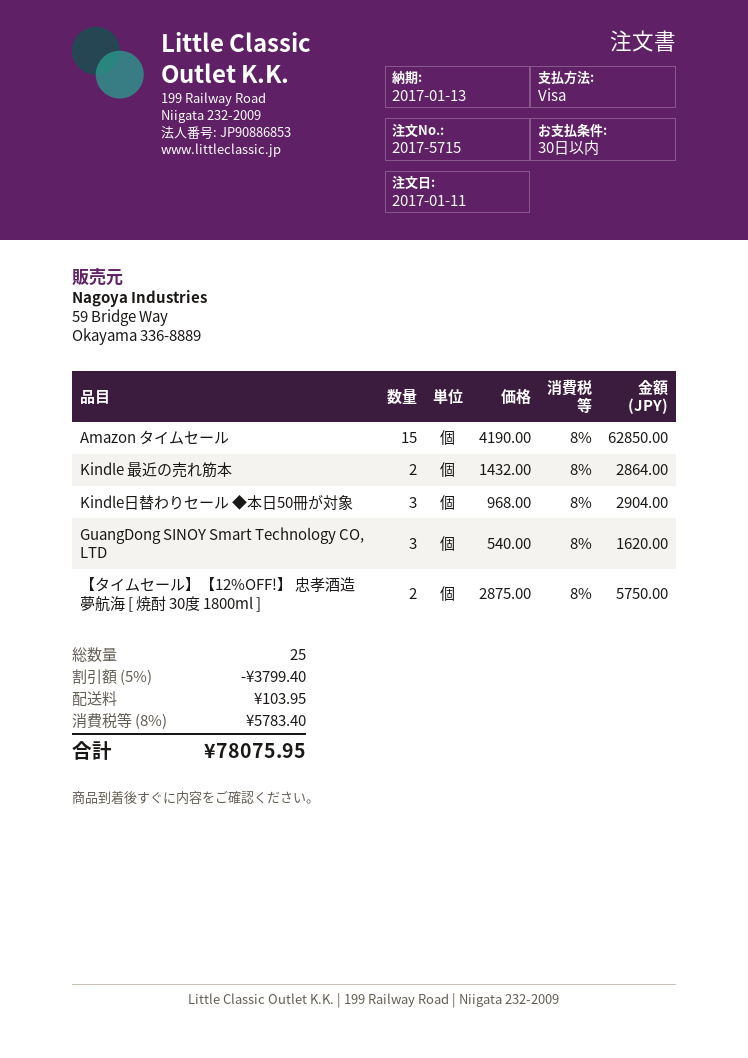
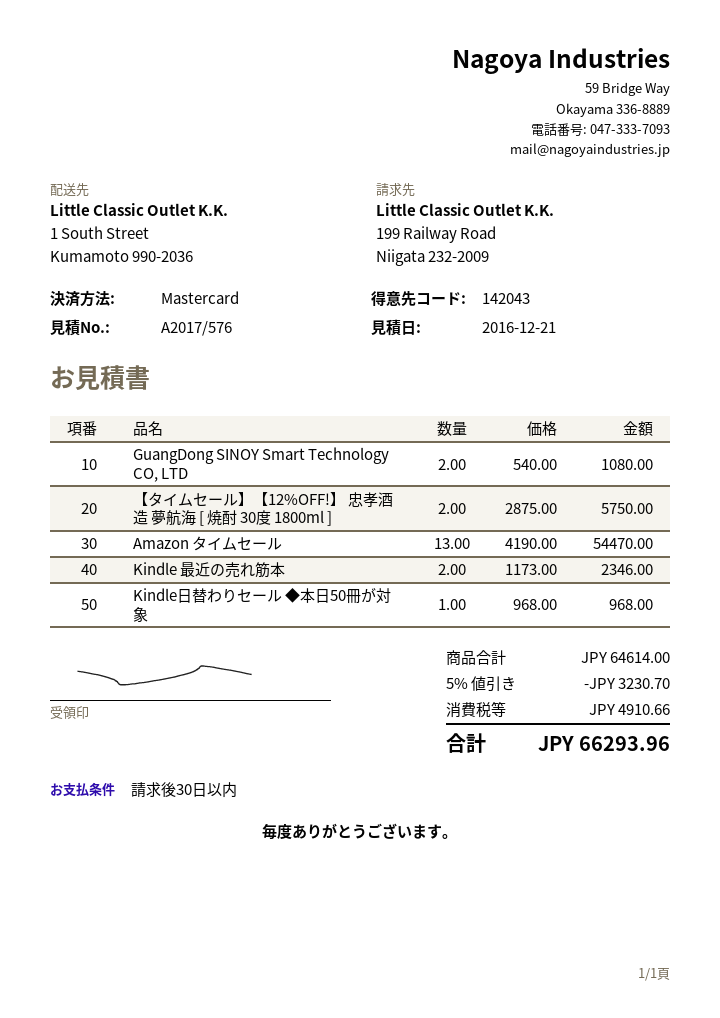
payment method: Visa -> Mastercard
Amazon タイムセール: 15 x 4190.00 = 62850.00 -> 13 x 4190.00 = 54470.00
Kindle 最近の売れ筋本: 2 x 1432.00 = 2864.00 -> 2 x 1173.00 = 2346.00
Kindle日替わりセール ◆本日50冊が対象: 3 x 968.00 = 2904.00 -> 1 x 968.00 = 968.00
GuangDong SINOY Smart Technology CO, LTD: 3 x 540.00 = 1620.00 -> 2 x 540.00 = 1080.00
discount: 5% = 3799.40 -> 5% = 3230.70
shipping: 103.95 -> none
tax: 5783.40 -> 4910.66
total: 78075.95 -> 66293.96

